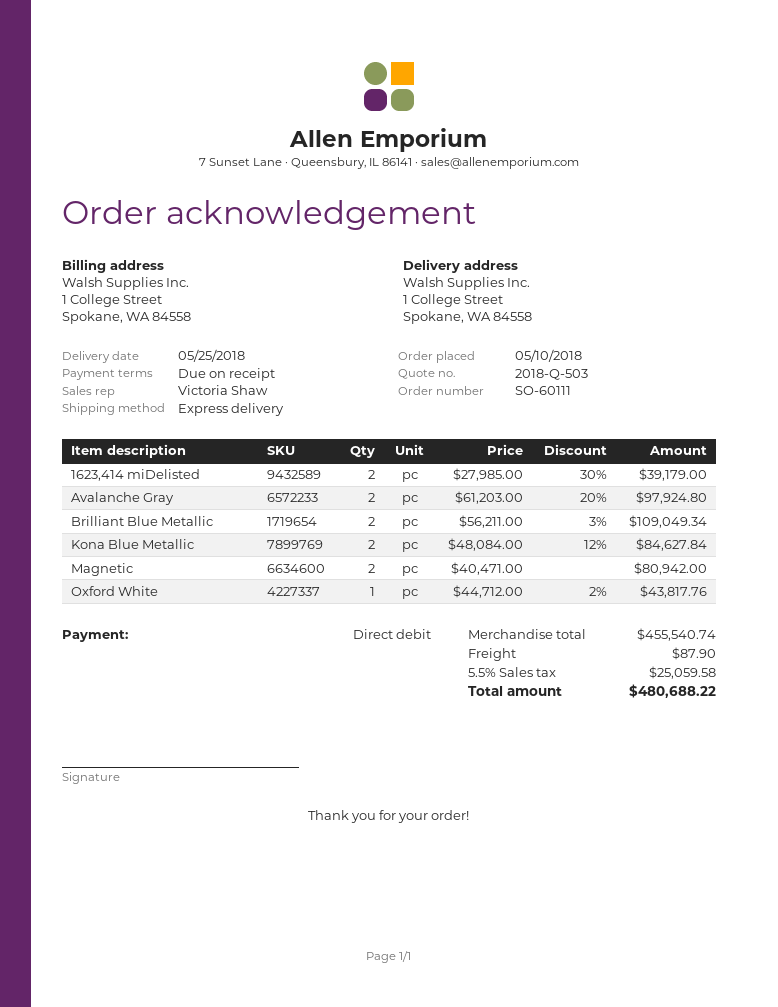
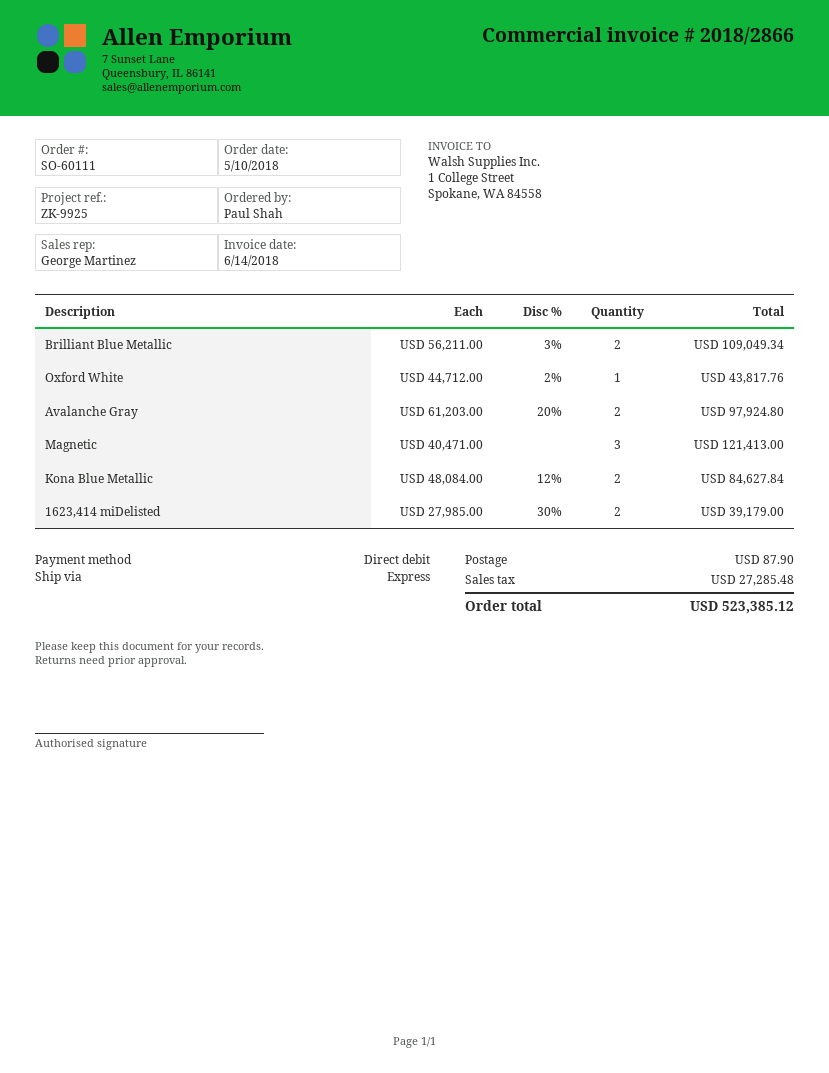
sales rep: Victoria Shaw -> George Martinez
Magnetic: 2 x 40471.00 = 80942.00 -> 3 x 40471.00 = 121413.00
tax: 25059.58 -> 27285.48
total: 480688.22 -> 523385.12

